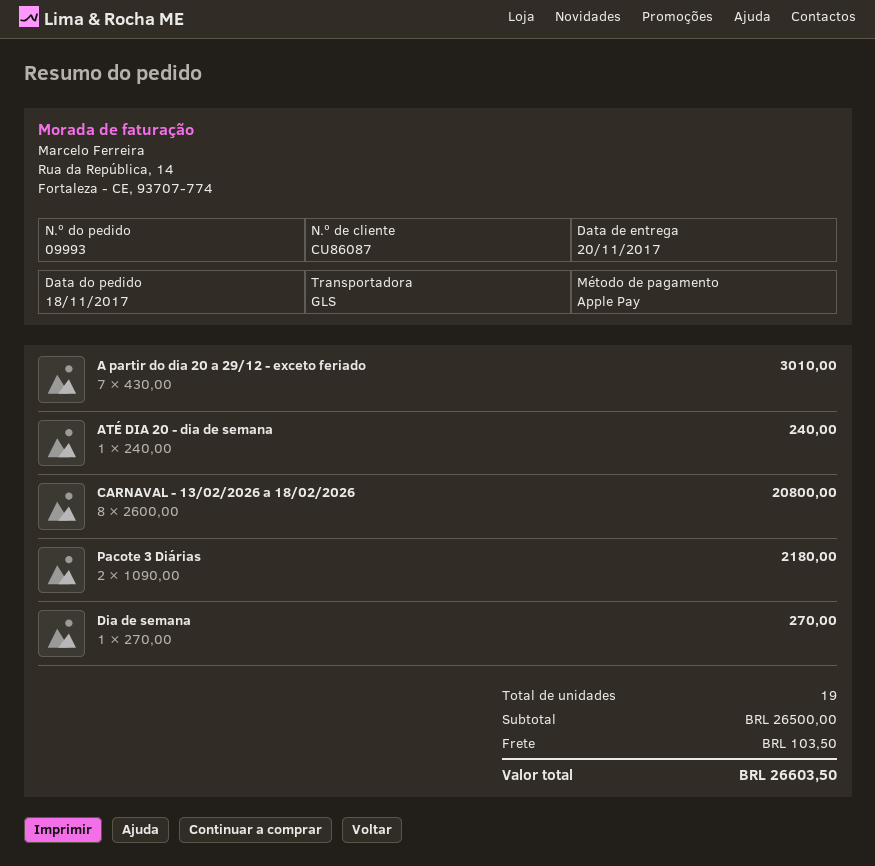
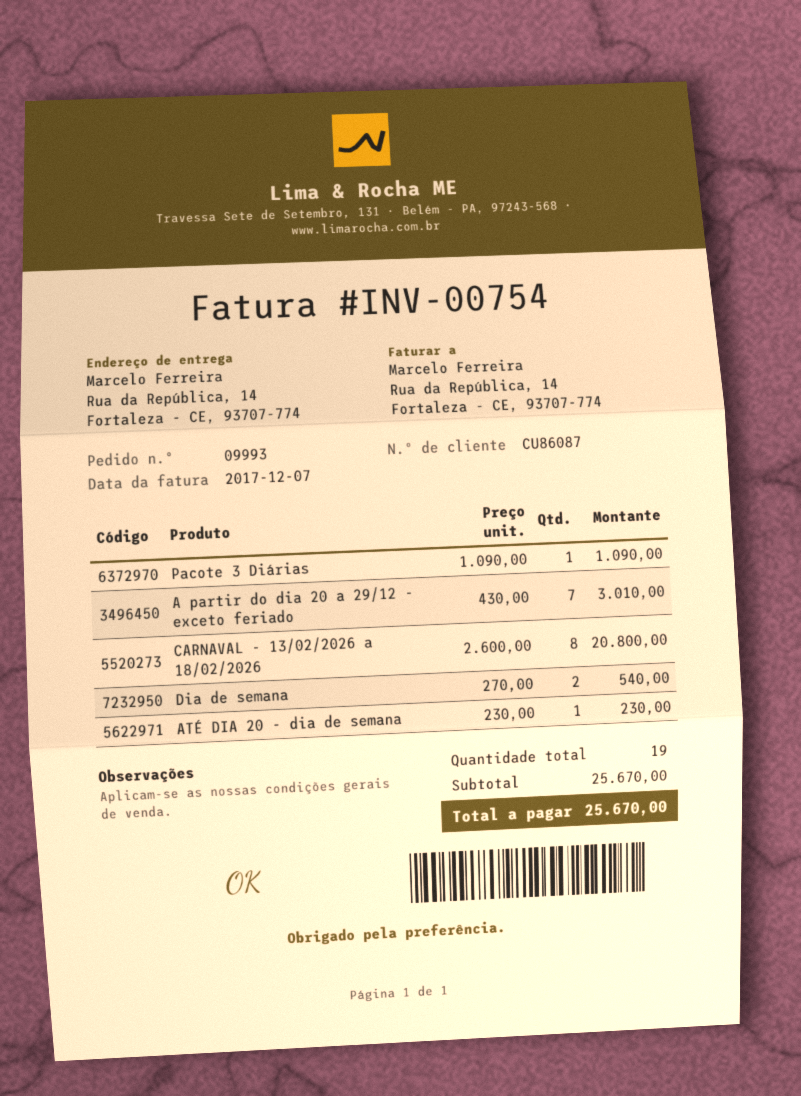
ATÉ DIA 20 - dia de semana: 1 x 240.00 = 240.00 -> 1 x 230.00 = 230.00
Pacote 3 Diárias: 2 x 1090.00 = 2180.00 -> 1 x 1090.00 = 1090.00
Dia de semana: 1 x 270.00 = 270.00 -> 2 x 270.00 = 540.00
subtotal: 26500.00 -> 25670.00
shipping: 103.50 -> none
total: 26603.50 -> 25670.00

